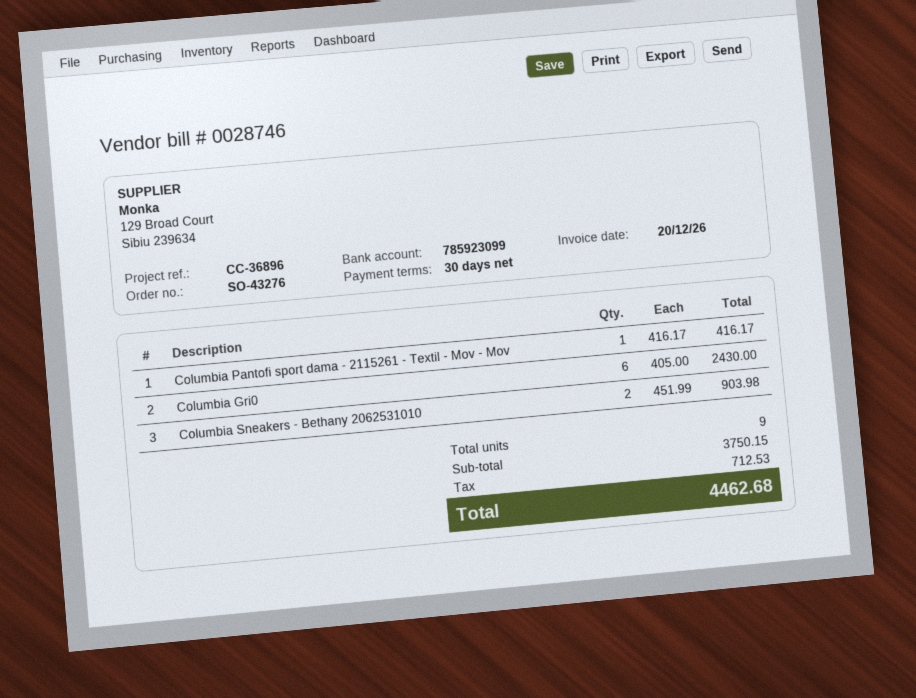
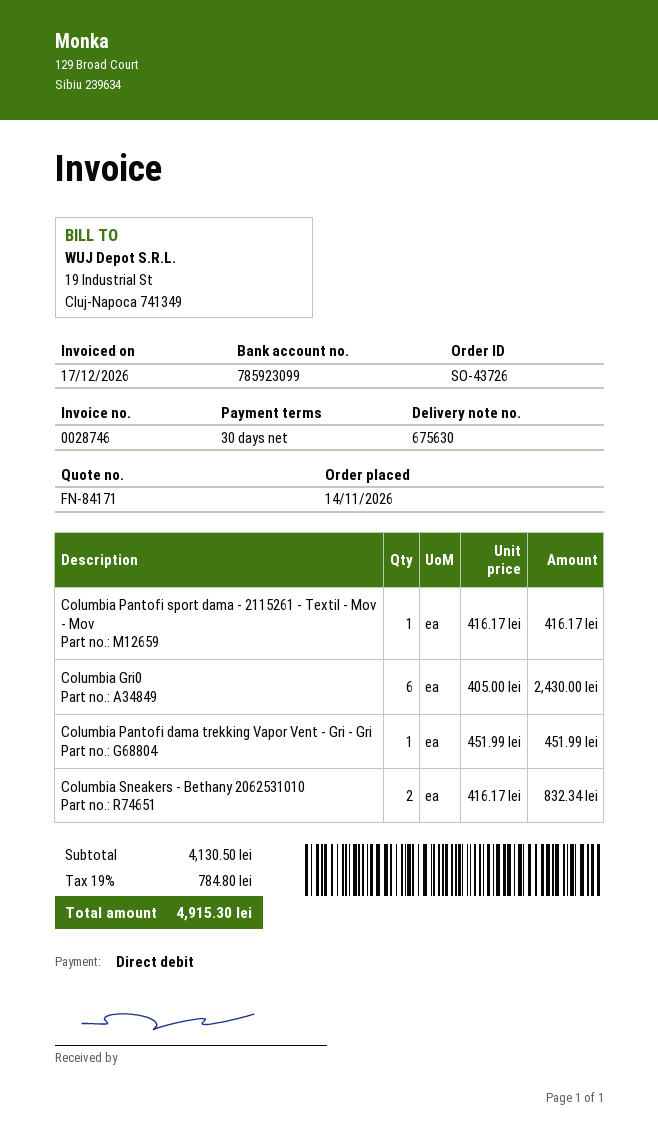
order number: SO-43276 -> SO-43726
invoice date: 2026-12-20 -> 2026-12-17
Columbia Sneakers - Bethany 2062531010: 2 x 451.99 = 903.98 -> 2 x 416.17 = 832.34
Columbia Pantofi dama trekking Vapor Vent - Gri - Gri: none -> 1 x 451.99 = 451.99
subtotal: 3750.15 -> 4130.50
tax: 712.53 -> 784.80
total: 4462.68 -> 4915.30

